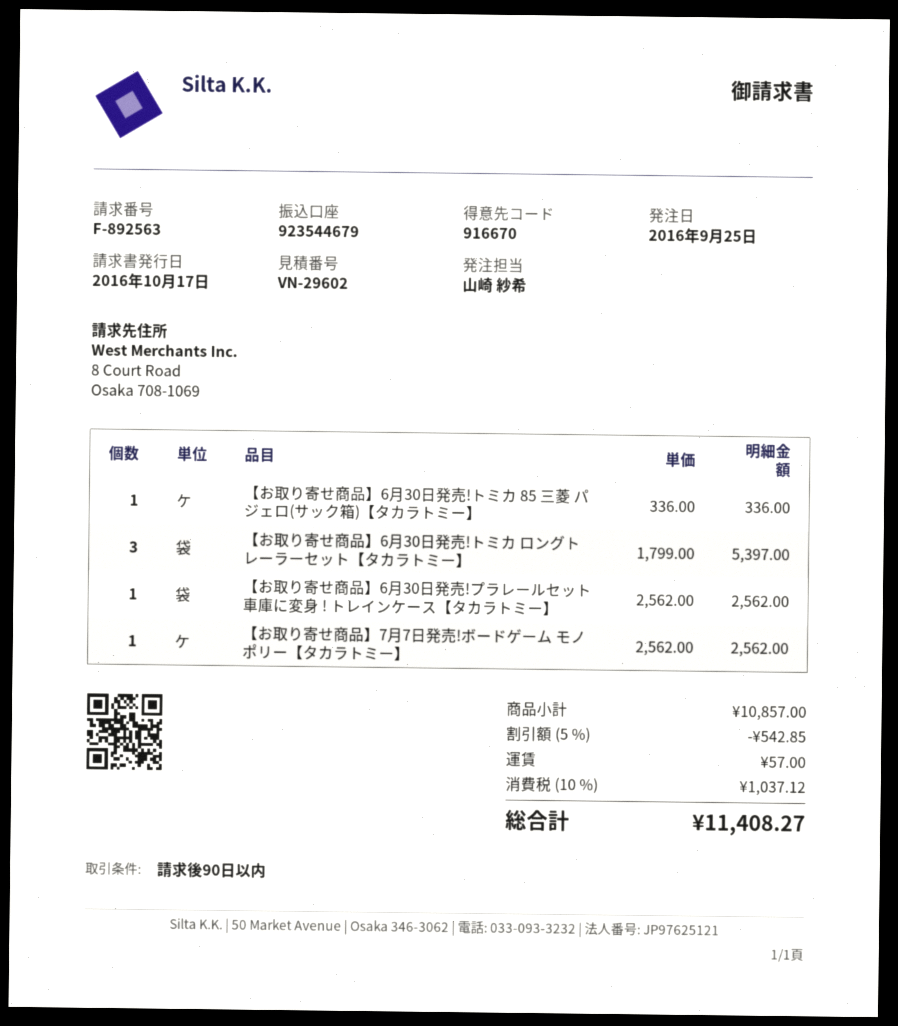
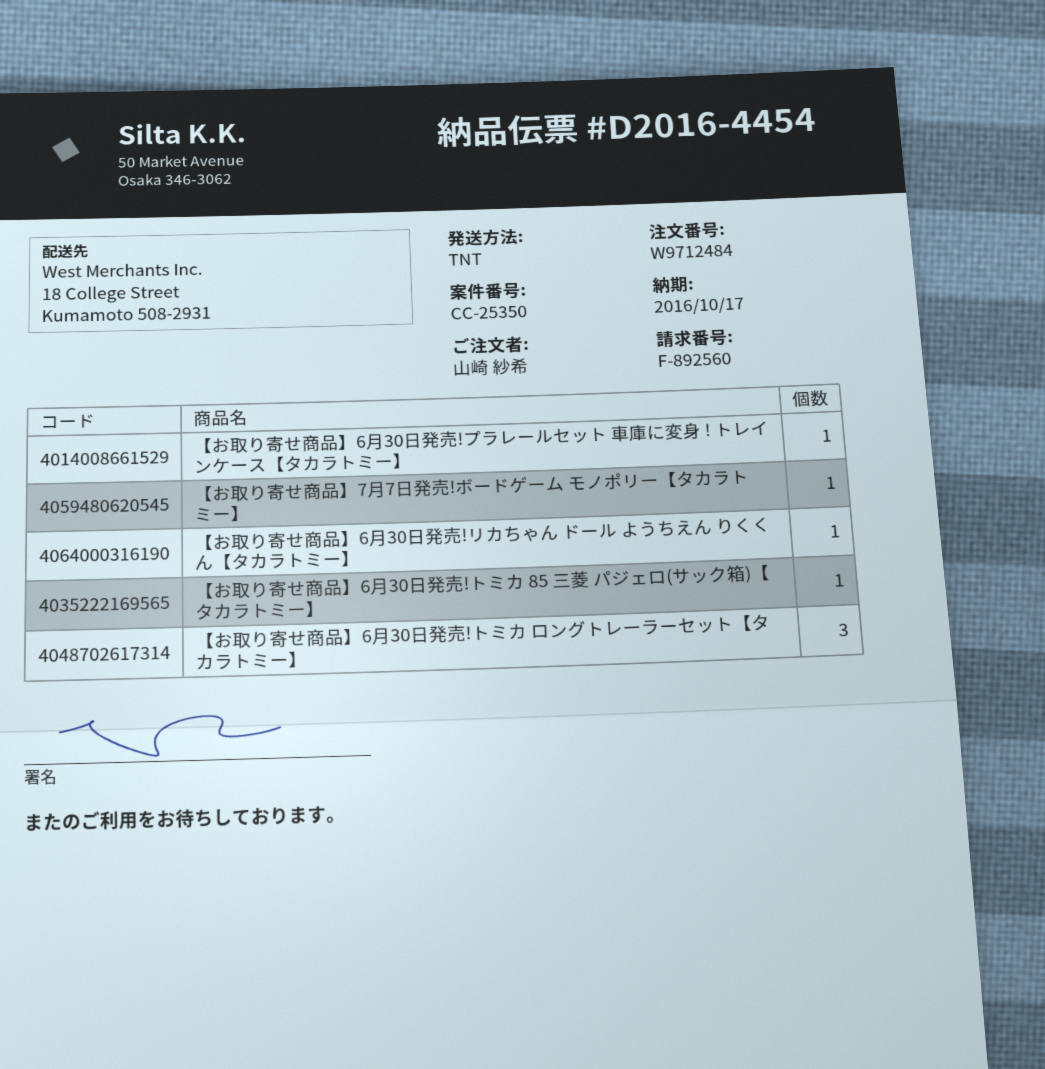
invoice number: F-892563 -> F-892560
【お取り寄せ商品】6月30日発売!リカちゃん ドール ようちえん りくくん【タカラトミー】: none -> 1

